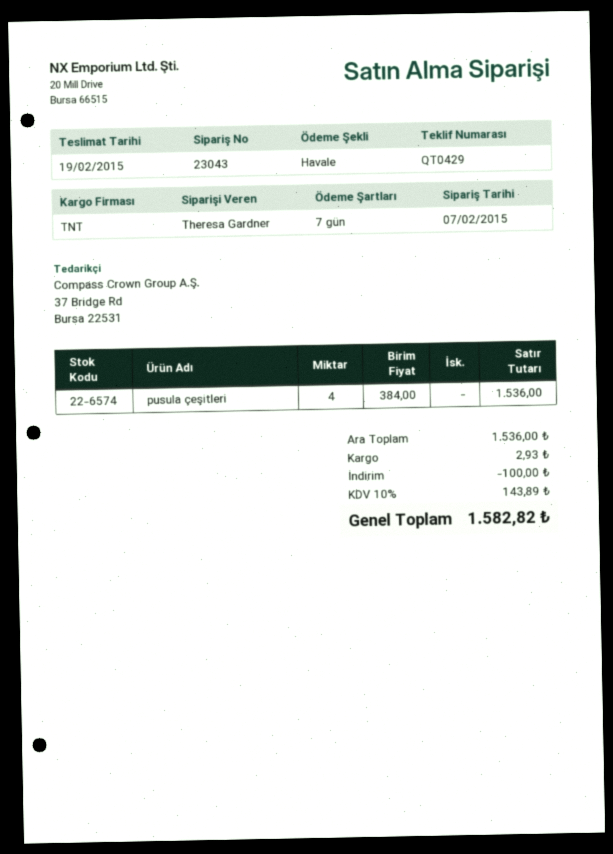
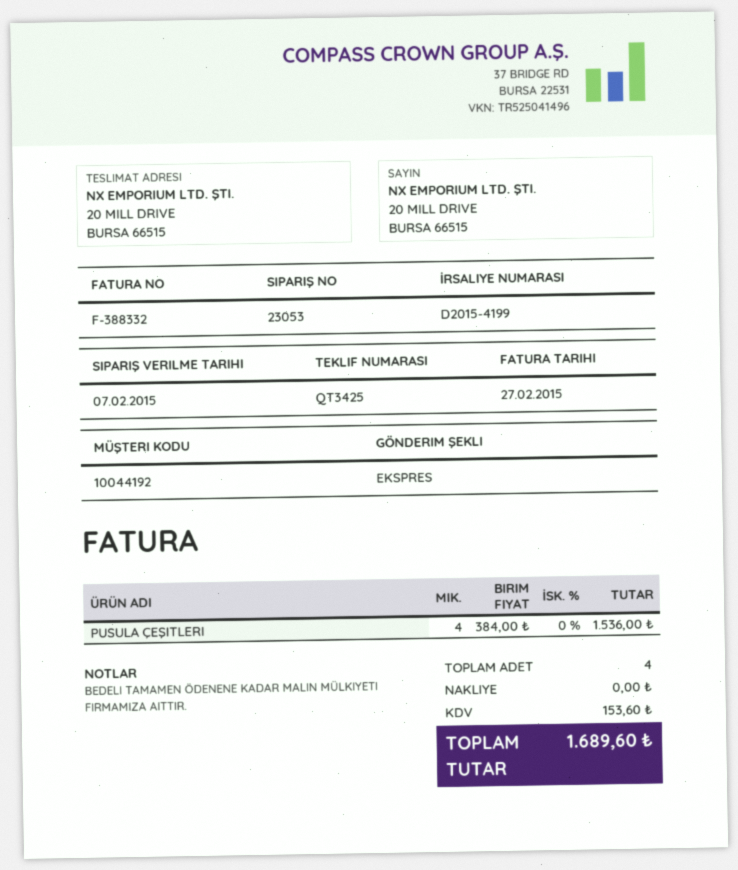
quote number: QT0429 -> QT3425
order number: 23043 -> 23053
shipping method: TNT -> express
discount: 100.00 -> none
shipping: 2.93 -> 0.00
tax: 143.89 -> 153.60
total: 1582.82 -> 1689.60

